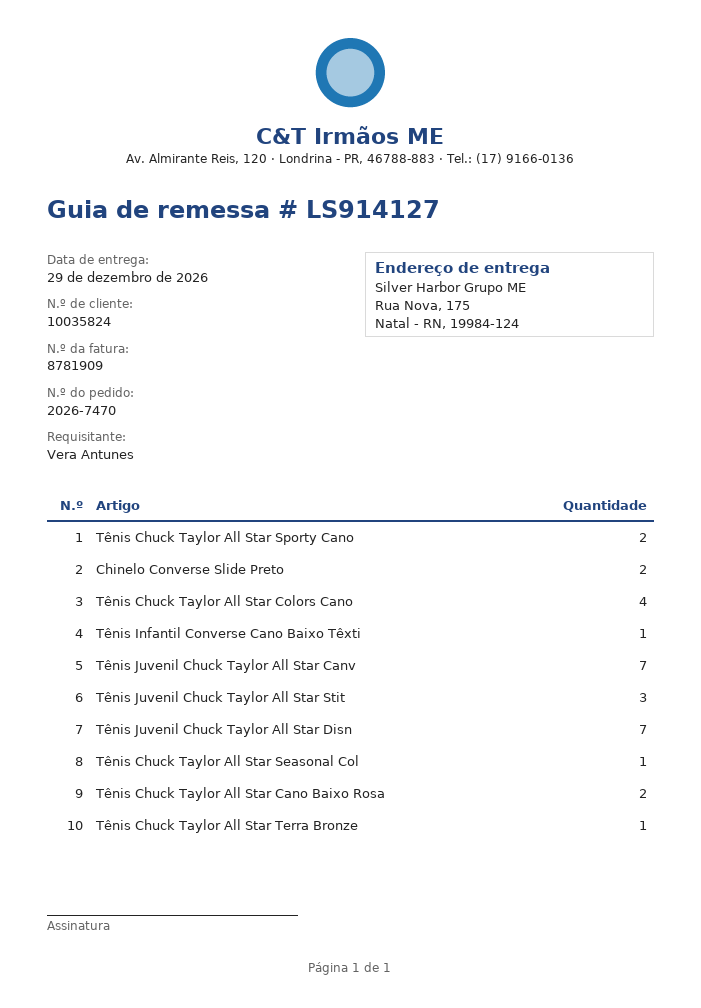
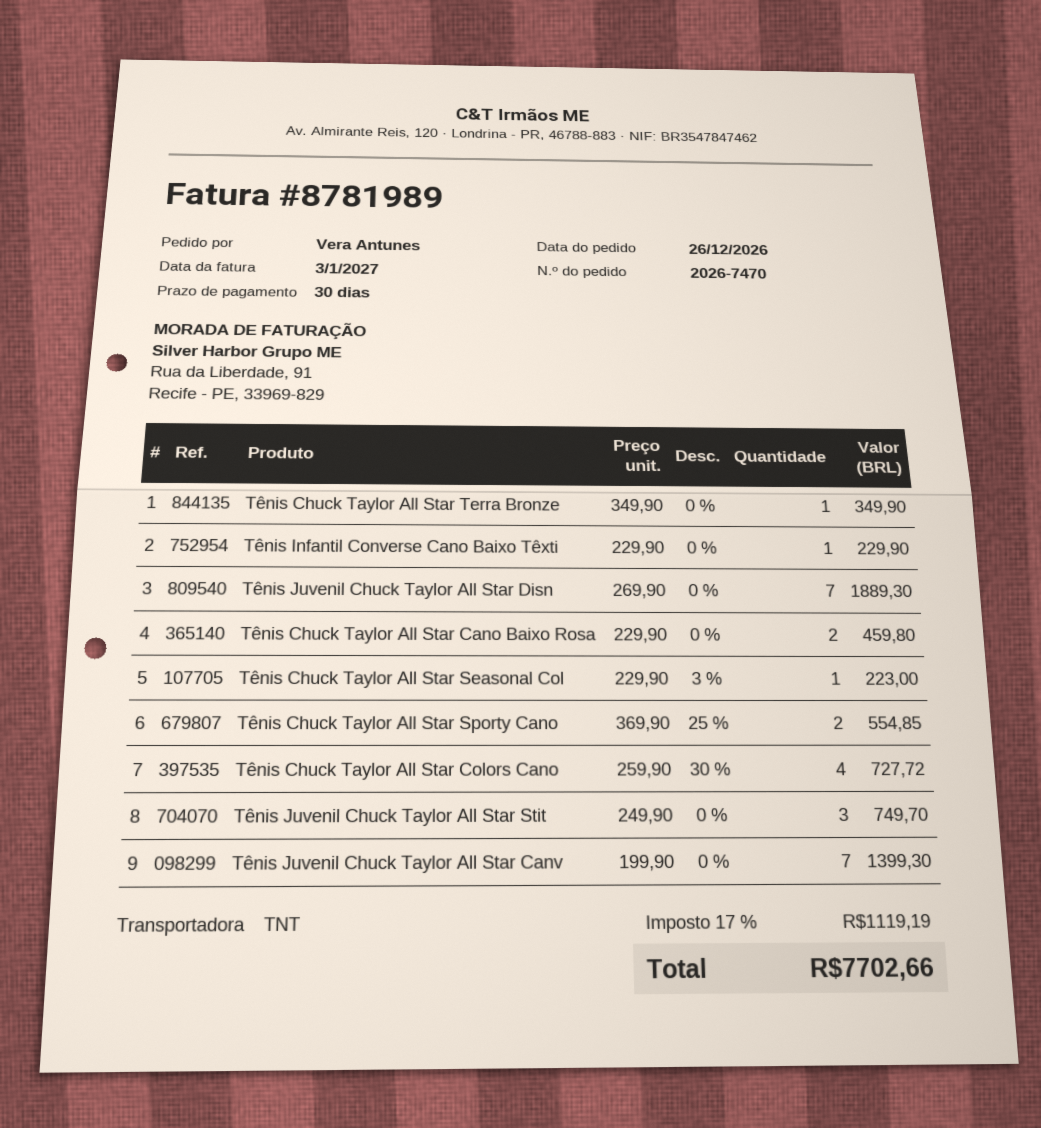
invoice number: 8781909 -> 8781989
Chinelo Converse Slide Preto: 2 -> none

